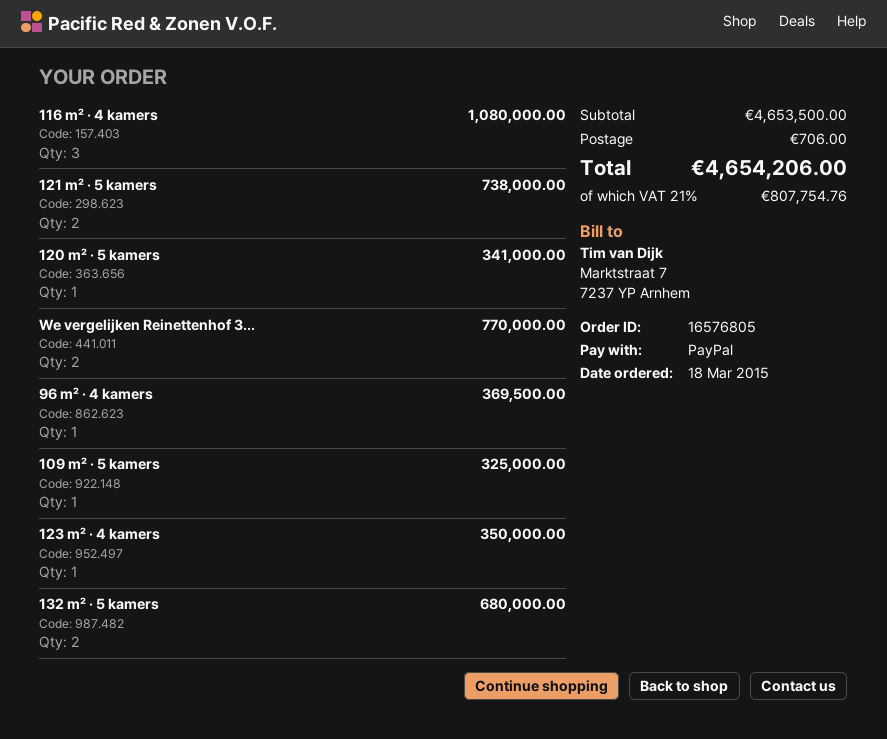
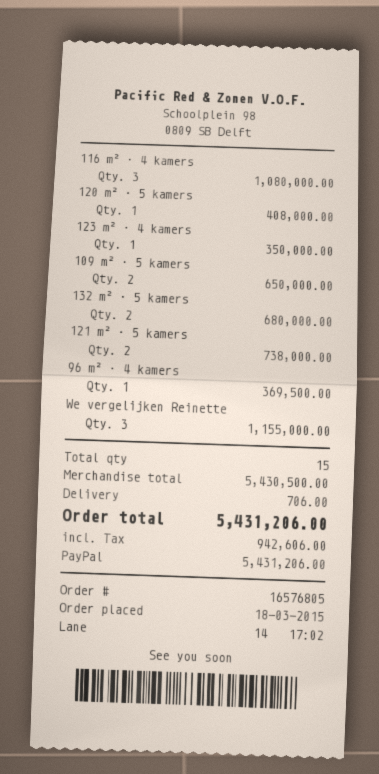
120 m² · 5 kamers: 1 for 341000.00 -> 1 for 408000.00
We vergelijken Reinettenhof 3...: 2 for 770000.00 -> 3 for 1155000.00
109 m² · 5 kamers: 1 for 325000.00 -> 2 for 650000.00
subtotal: 4653500.00 -> 5430500.00
tax: 807754.76 -> 942606.00
total: 4654206.00 -> 5431206.00

